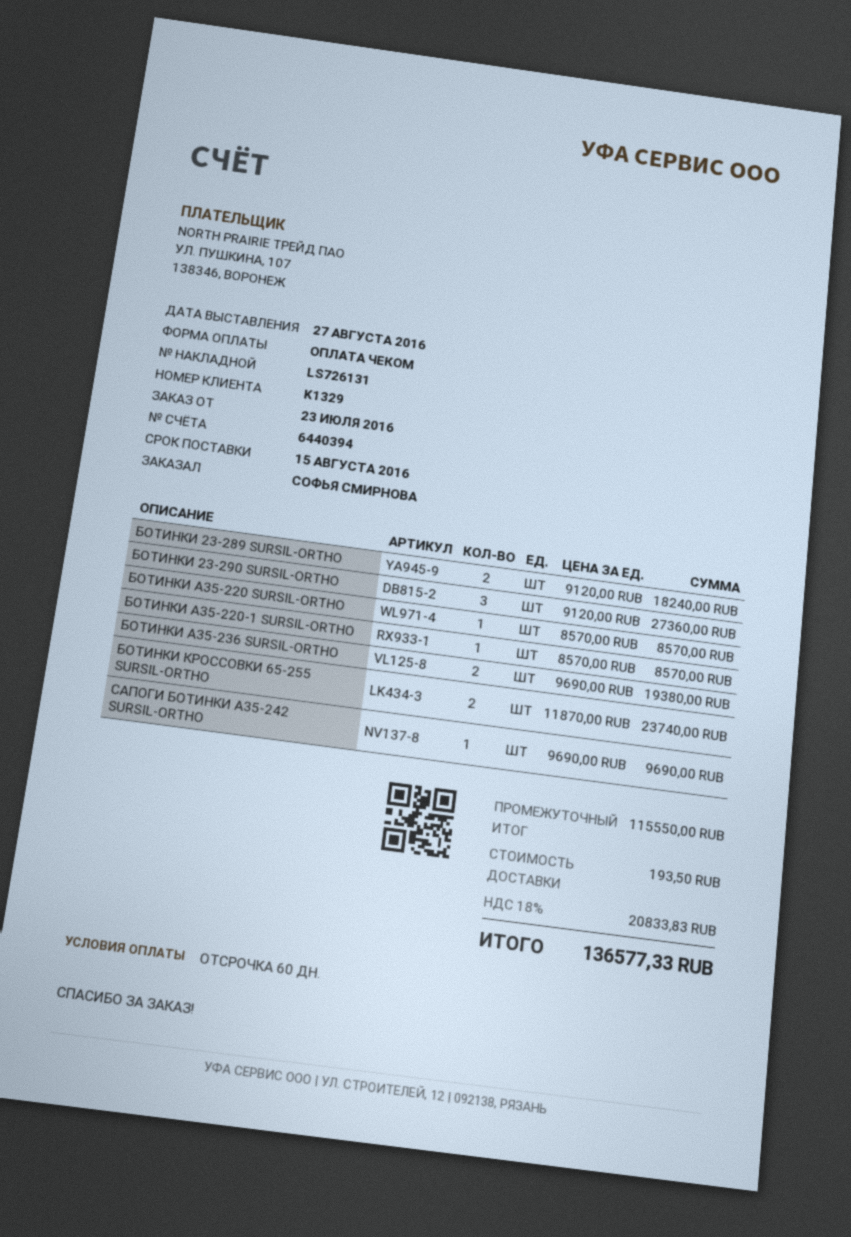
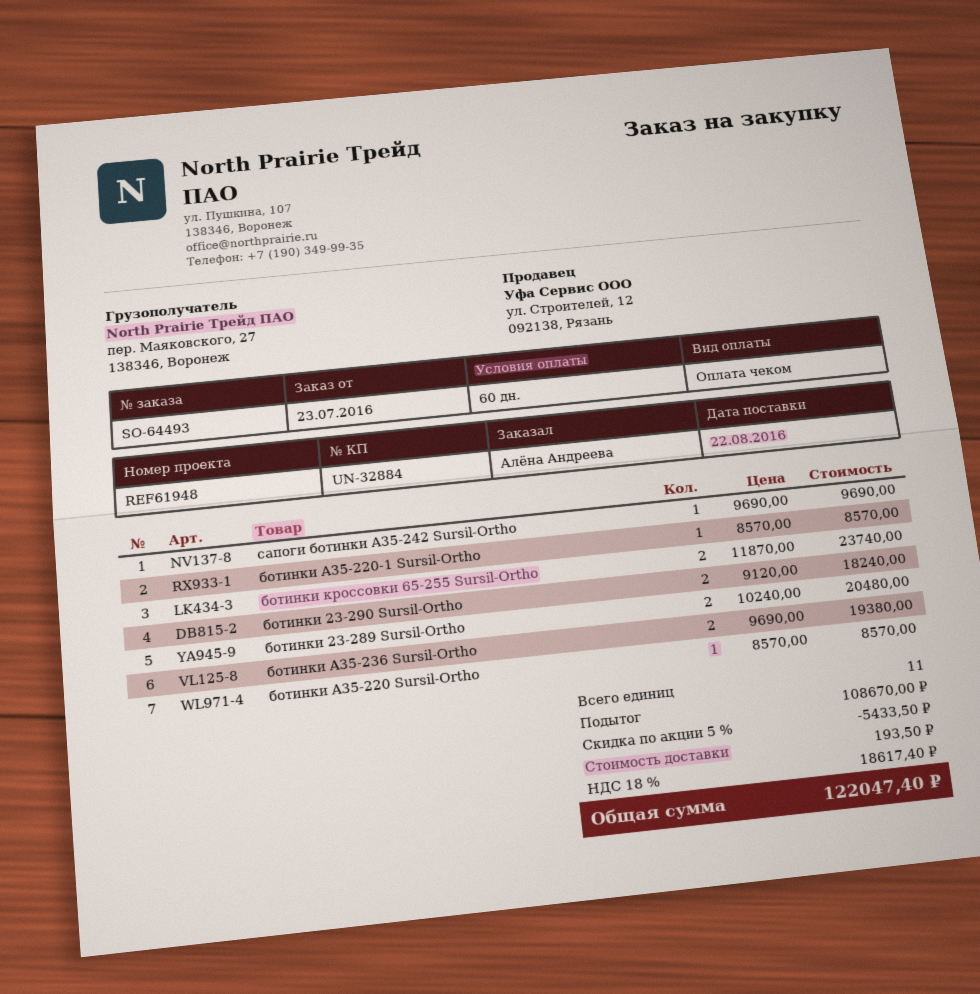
delivery date: 2016-08-15 -> 2016-08-22
ordered by: СОФЬЯ СМИРНОВА -> Алёна Андреева
БОТИНКИ 23-289 SURSIL-ORTHO: 2 x 9120.00 = 18240.00 -> 2 x 10240.00 = 20480.00
БОТИНКИ 23-290 SURSIL-ORTHO: 3 x 9120.00 = 27360.00 -> 2 x 9120.00 = 18240.00
subtotal: 115550.00 -> 108670.00
discount: none -> 5% = 5433.50
tax: 18% = 20833.83 -> 18% = 18617.40
total: 136577.33 -> 122047.40

